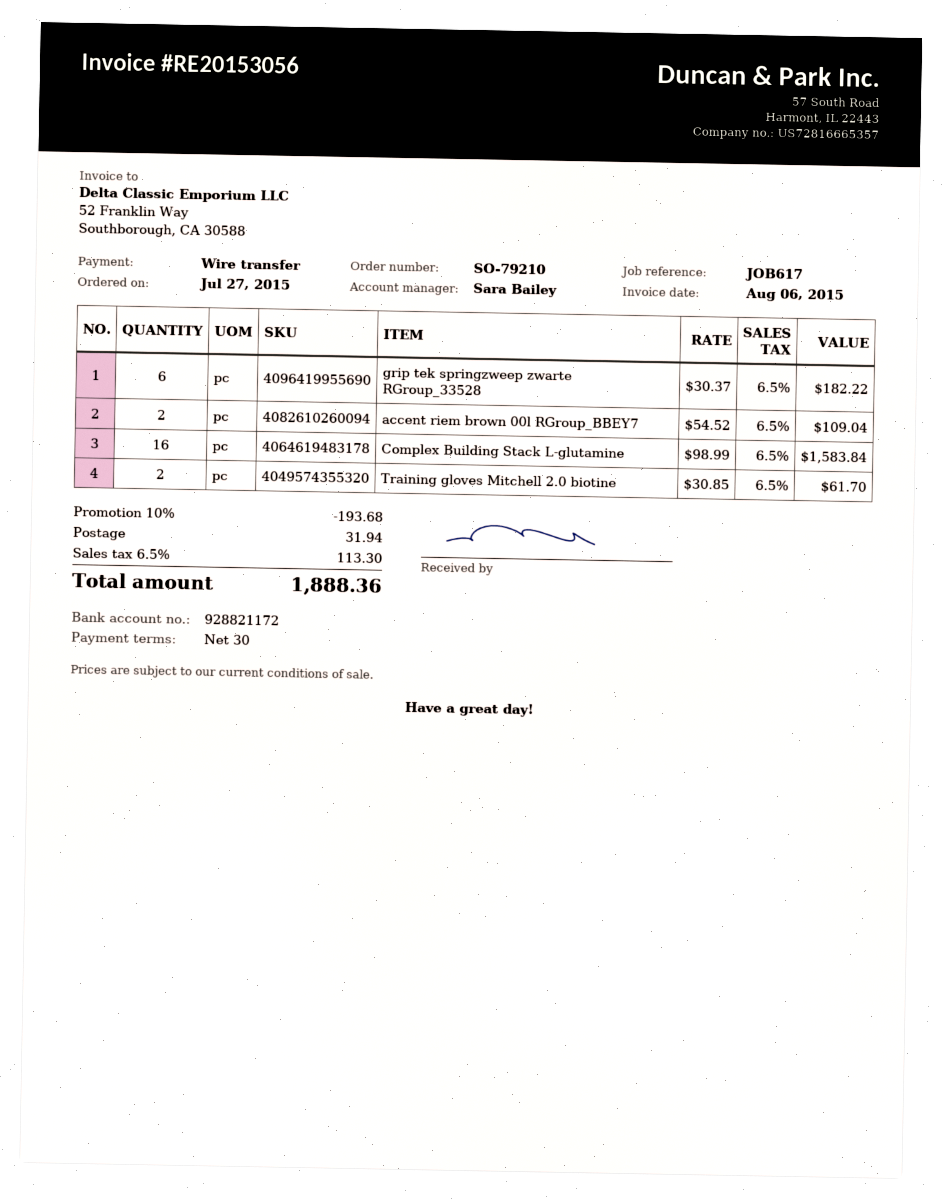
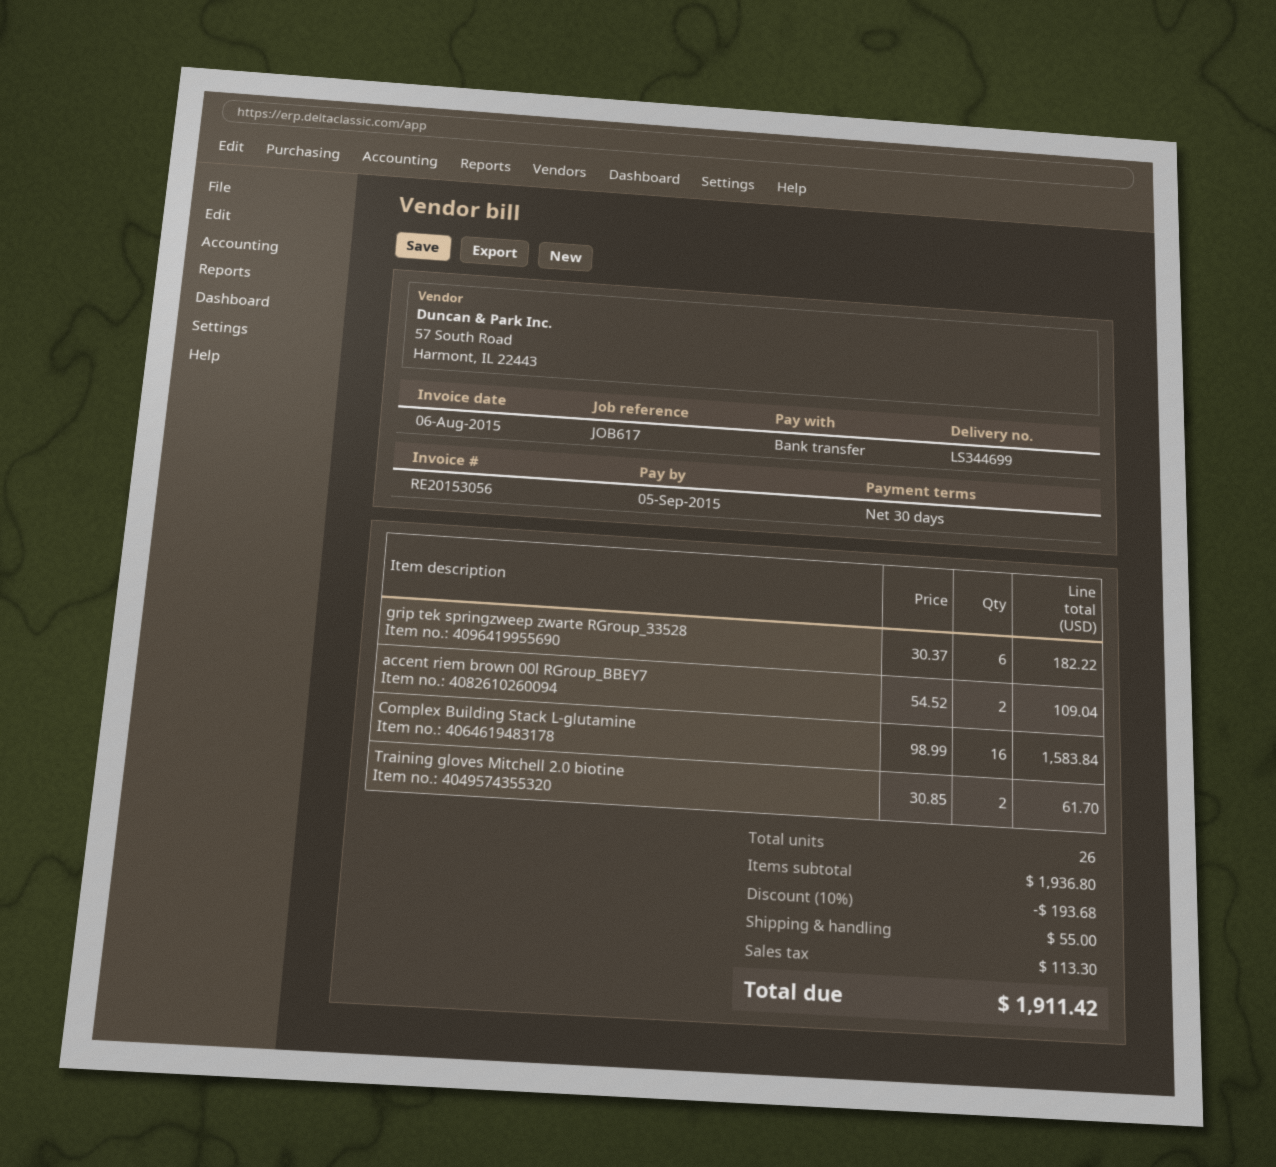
shipping: 31.94 -> 55.00
total: 1888.36 -> 1911.42

